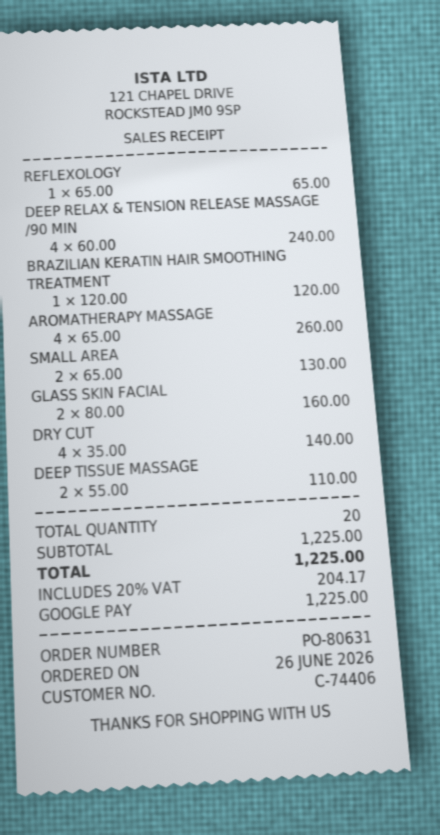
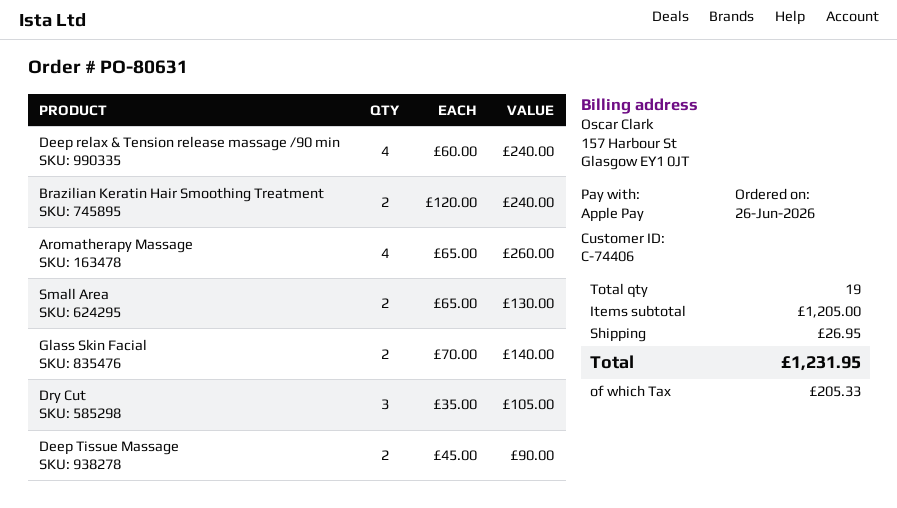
payment method: Google Pay -> Apple Pay
REFLEXOLOGY: 1 x 65.00 = 65.00 -> none
BRAZILIAN KERATIN HAIR SMOOTHING TREATMENT: 1 x 120.00 = 120.00 -> 2 x 120.00 = 240.00
GLASS SKIN FACIAL: 2 x 80.00 = 160.00 -> 2 x 70.00 = 140.00
DRY CUT: 4 x 35.00 = 140.00 -> 3 x 35.00 = 105.00
DEEP TISSUE MASSAGE: 2 x 55.00 = 110.00 -> 2 x 45.00 = 90.00
total quantity: 20 -> 19
subtotal: 1225.00 -> 1205.00
shipping: none -> 26.95
tax: 204.17 -> 205.33
total: 1225.00 -> 1231.95

